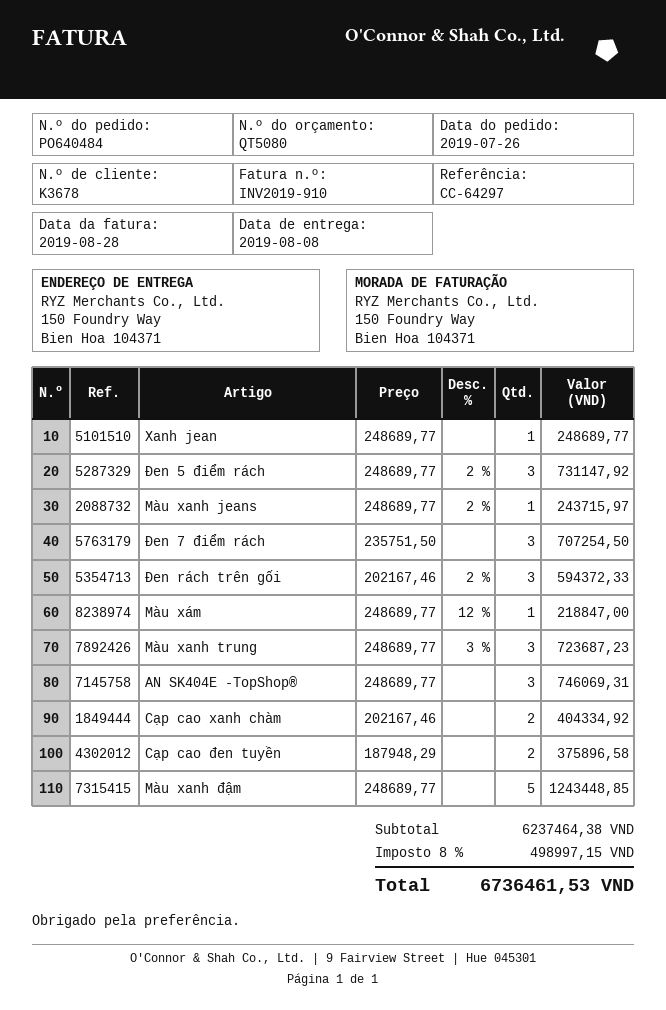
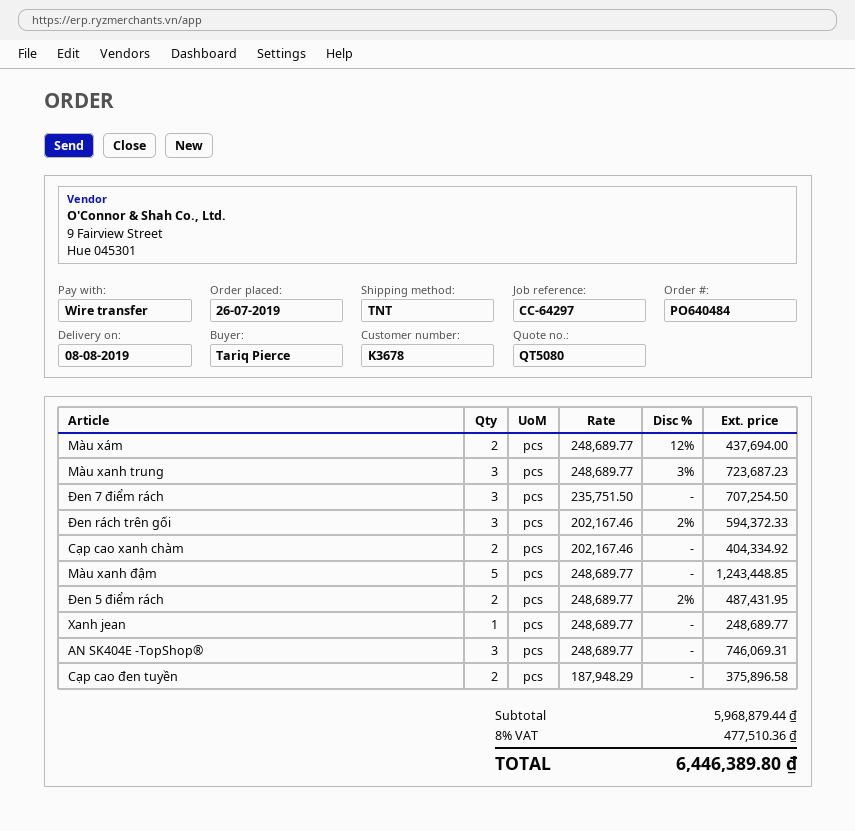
Đen 5 điểm rách: 3 x 248689.77 - 2% = 731147.92 -> 2 x 248689.77 - 2% = 487431.95
Màu xanh jeans: 1 x 248689.77 - 2% = 243715.97 -> none
Màu xám: 1 x 248689.77 - 12% = 218847.00 -> 2 x 248689.77 - 12% = 437694.00
subtotal: 6237464.38 -> 5968879.44
tax: 8% = 498997.15 -> 8% = 477510.36
total: 6736461.53 -> 6446389.80

